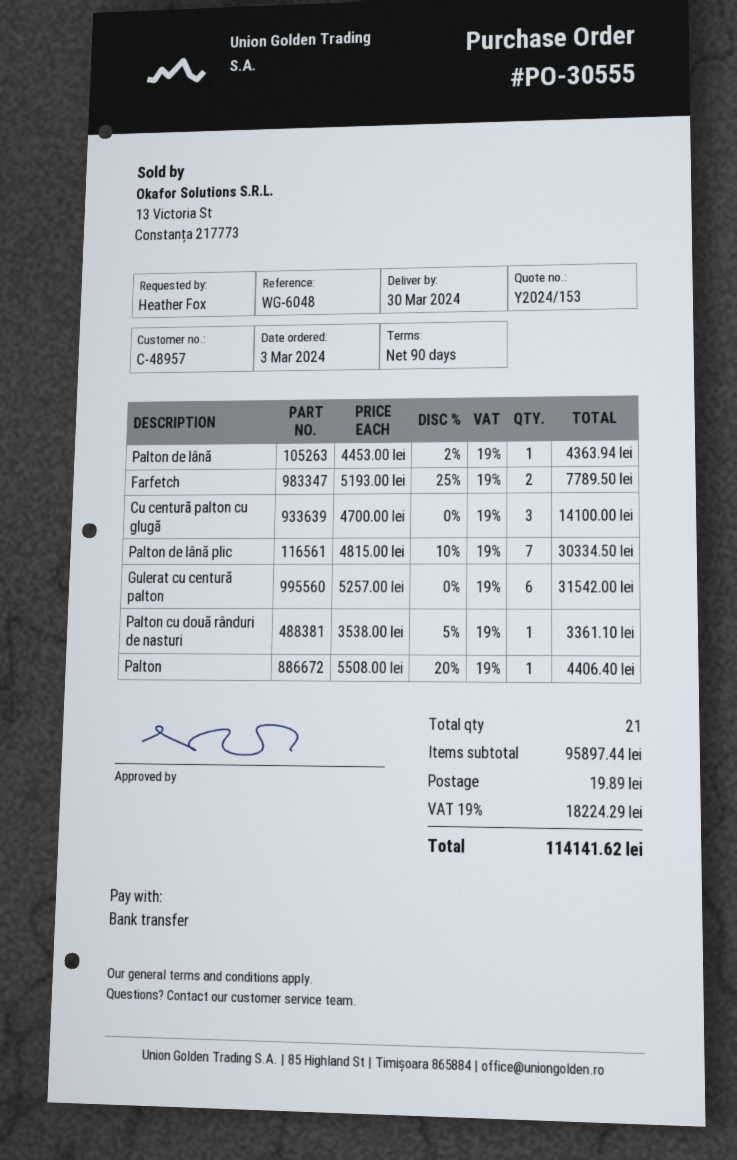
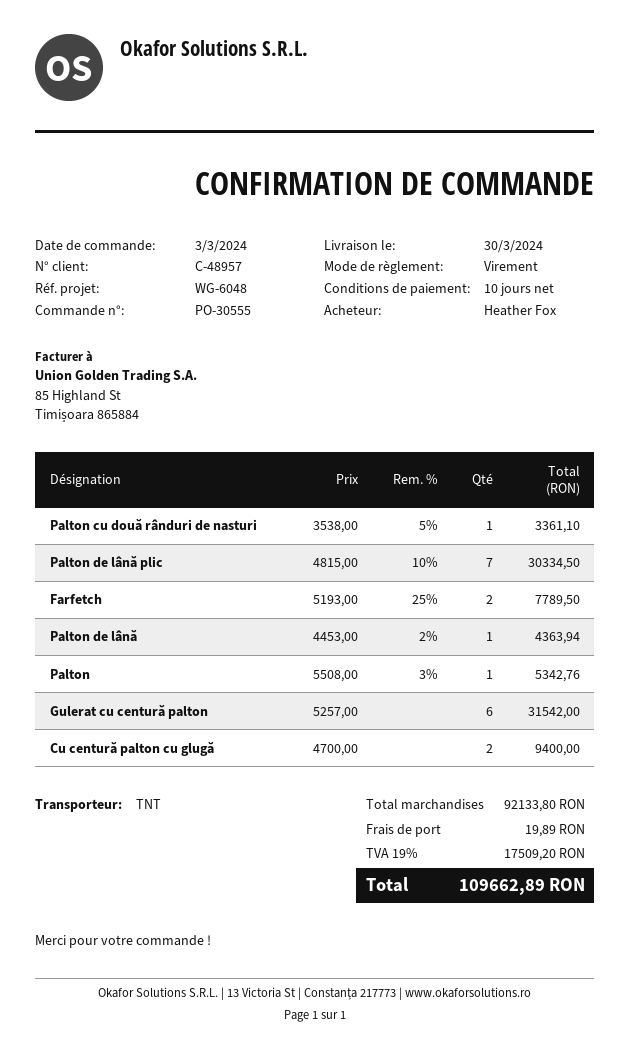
payment terms: 90 days -> 10 days
Cu centură palton cu glugă: 3 x 4700.00 = 14100.00 -> 2 x 4700.00 = 9400.00
Palton: 1 x 5508.00 - 20% = 4406.40 -> 1 x 5508.00 - 3% = 5342.76
subtotal: 95897.44 -> 92133.80
tax: 19% = 18224.29 -> 19% = 17509.20
total: 114141.62 -> 109662.89

